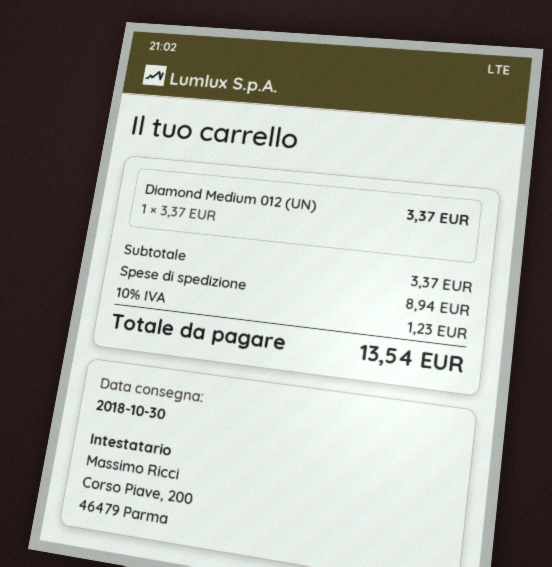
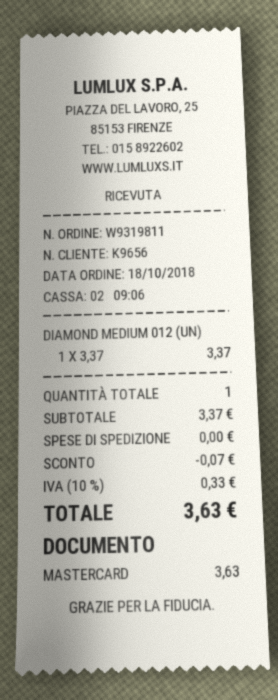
discount: none -> 0.07
shipping: 8.94 -> 0.00
tax: 10% = 1.23 -> 10% = 0.33
total: 13.54 -> 3.63

